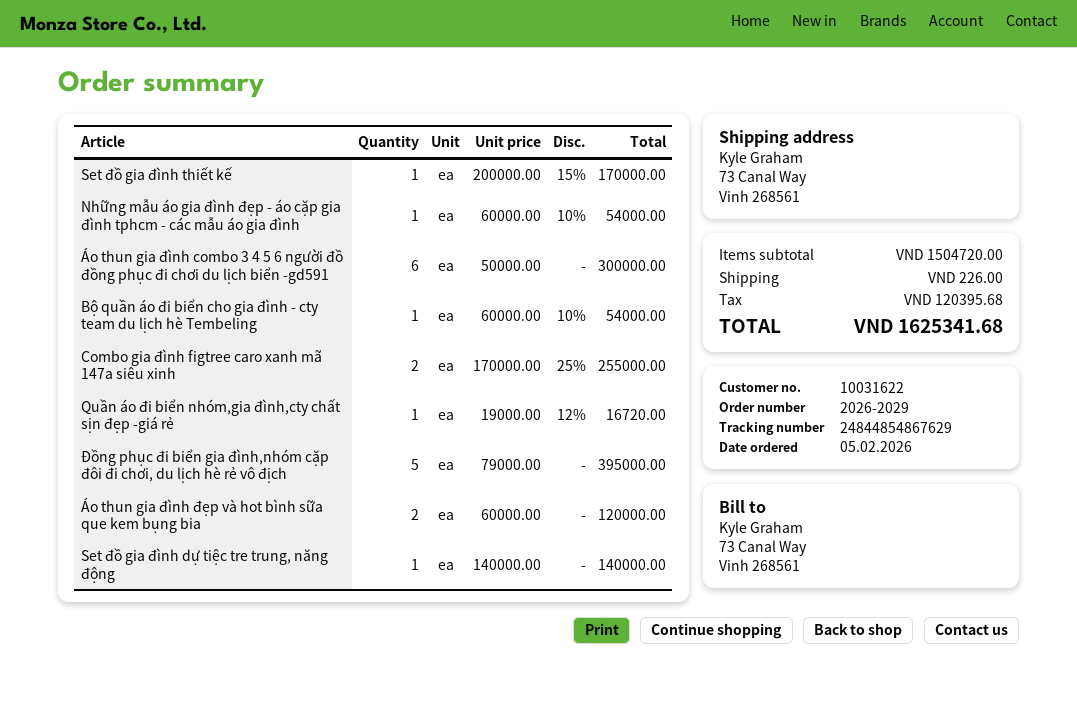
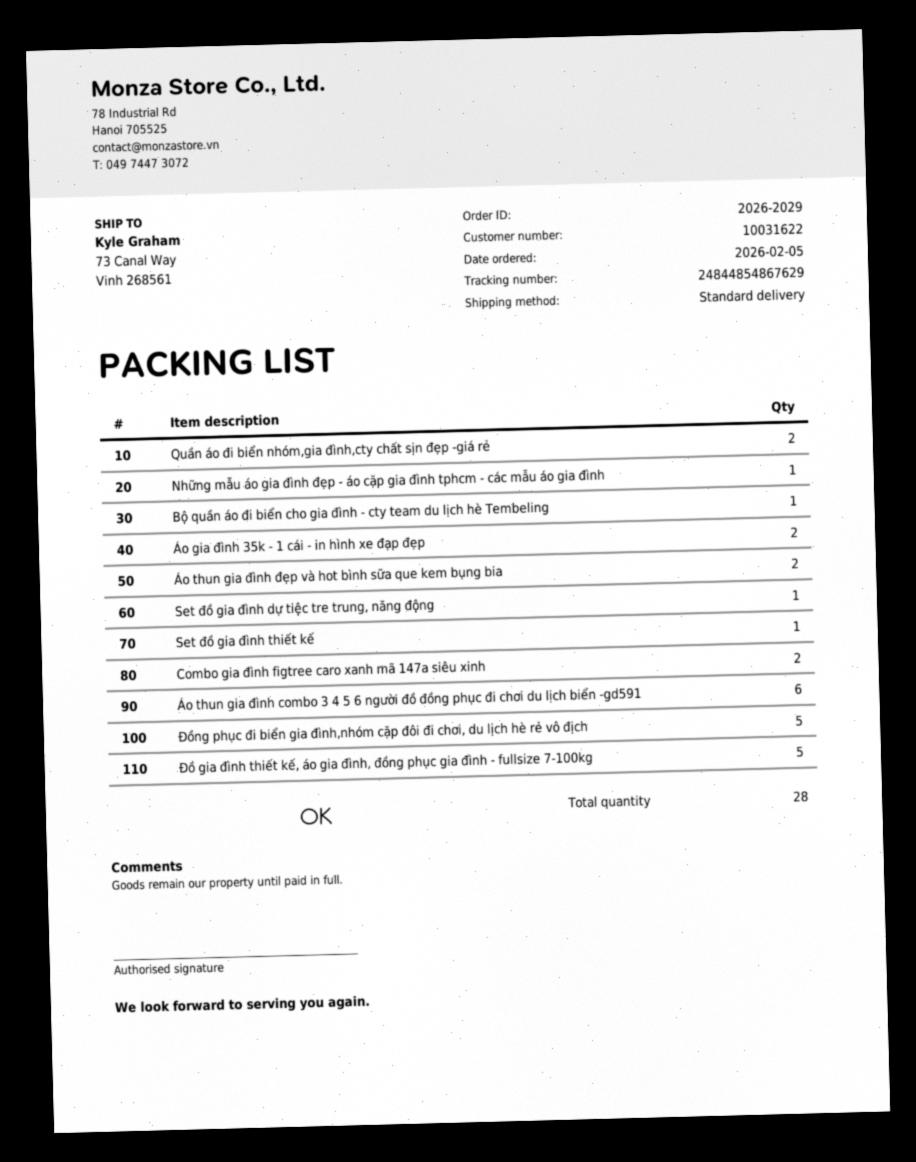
Quần áo đi biển nhóm,gia đình,cty chất sịn đẹp -giá rẻ: 1 -> 2
Áo gia đình 35k - 1 cái - in hình xe đạp đẹp: none -> 2
Đồ gia đình thiết kế, áo gia đình, đồng phục gia đình - fullsize 7-100kg: none -> 5

